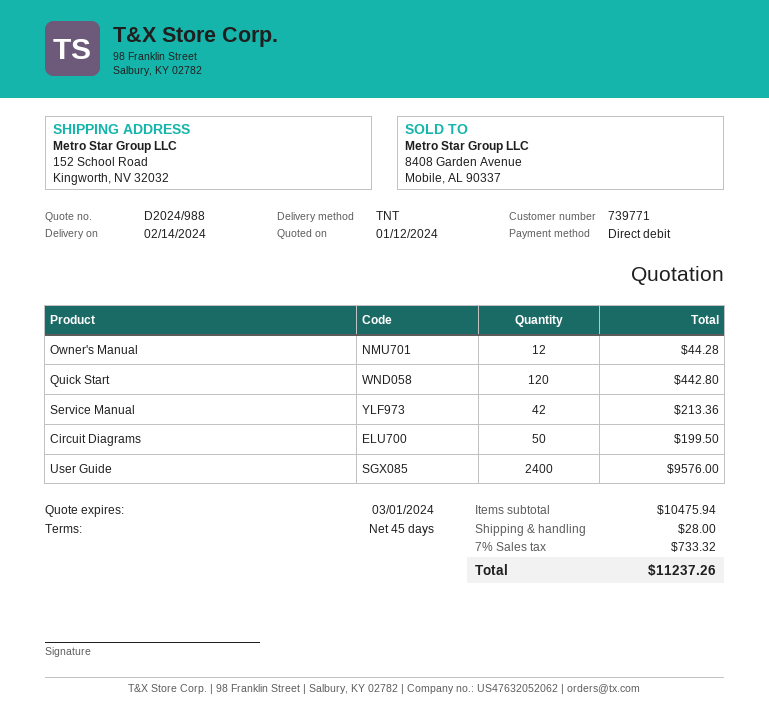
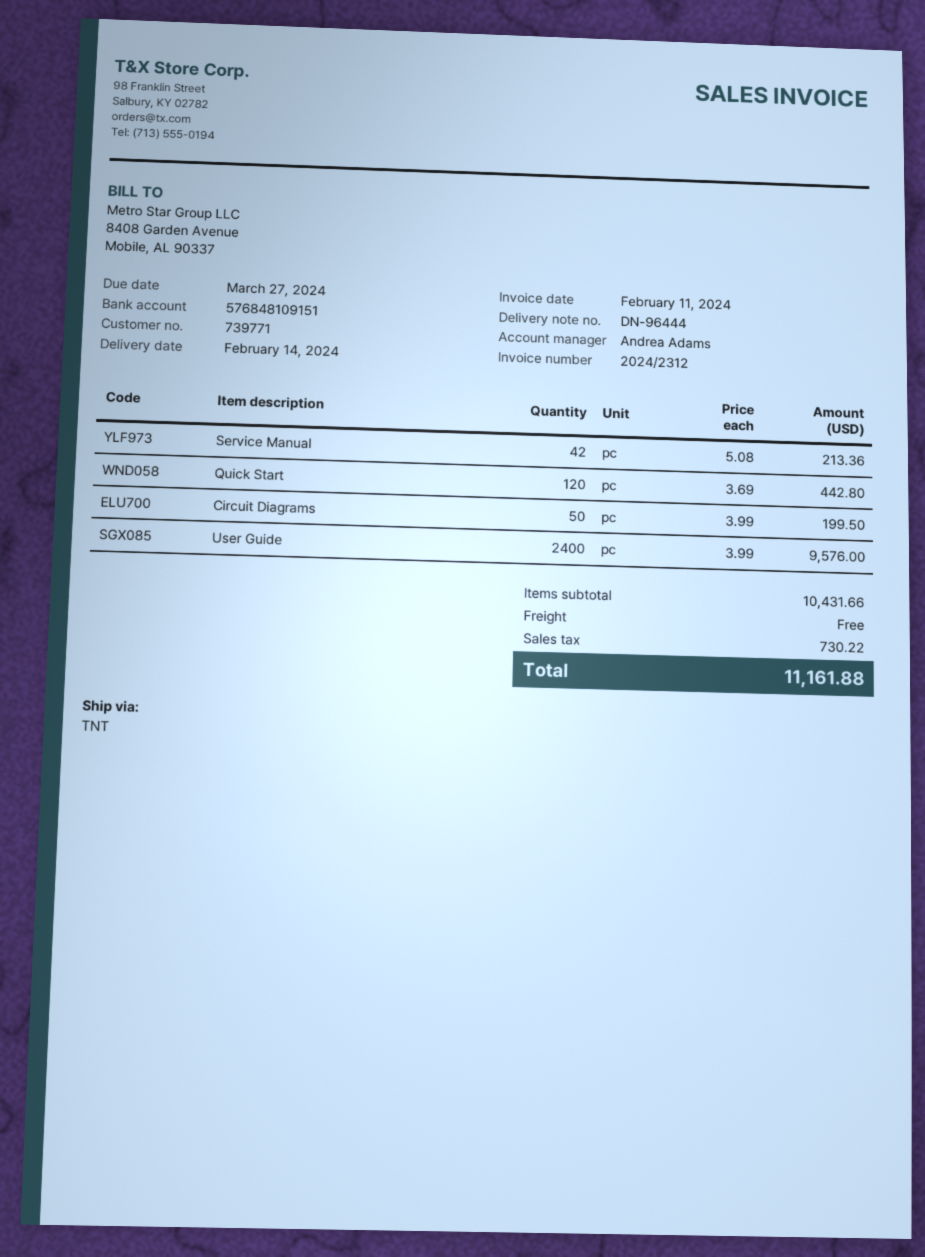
Owner's Manual: 12 for 44.28 -> none
subtotal: 10475.94 -> 10431.66
shipping: 28.00 -> 0.00
tax: 733.32 -> 730.22
total: 11237.26 -> 11161.88

